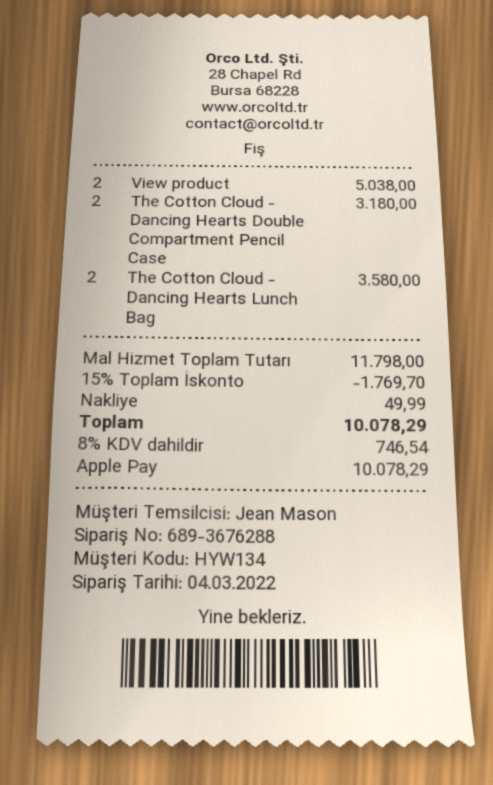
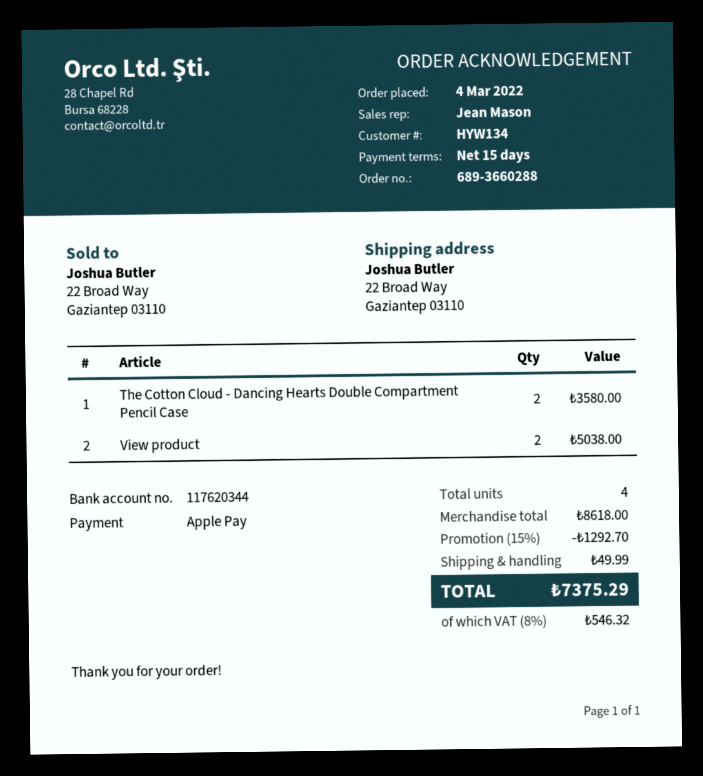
order number: 689-3676288 -> 689-3660288
The Cotton Cloud - Dancing Hearts Double Compartment Pencil Case: 2 for 3180.00 -> 2 for 3580.00
The Cotton Cloud - Dancing Hearts Lunch Bag: 2 for 3580.00 -> none
subtotal: 11798.00 -> 8618.00
discount: 15% = 1769.70 -> 15% = 1292.70
tax: 8% = 746.54 -> 8% = 546.32
total: 10078.29 -> 7375.29

